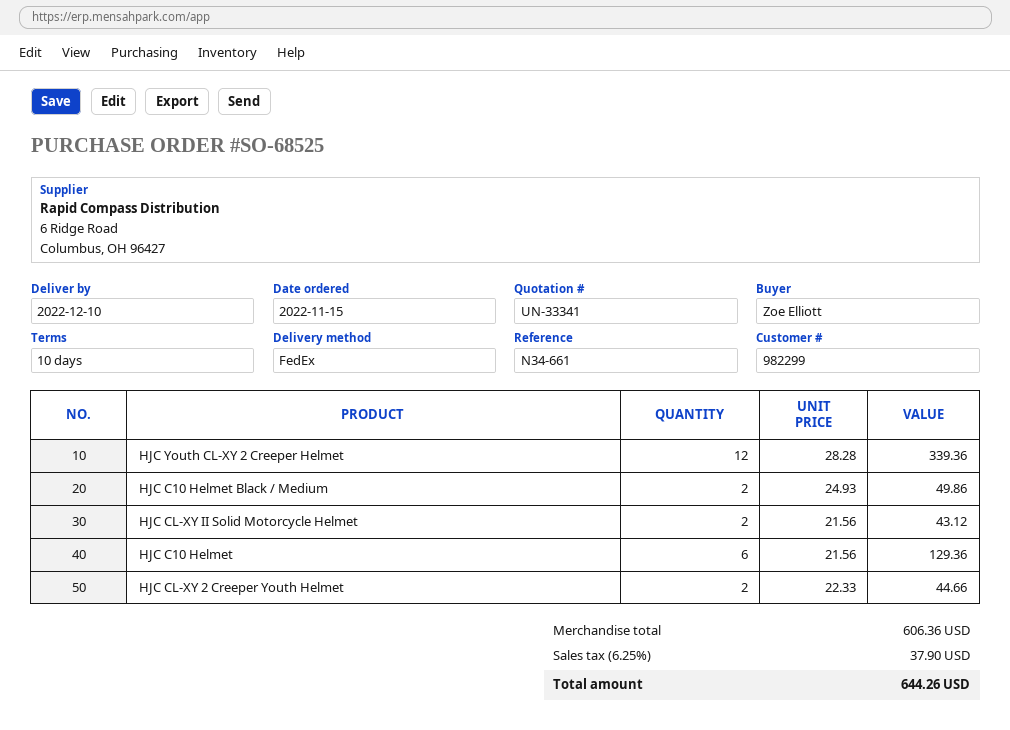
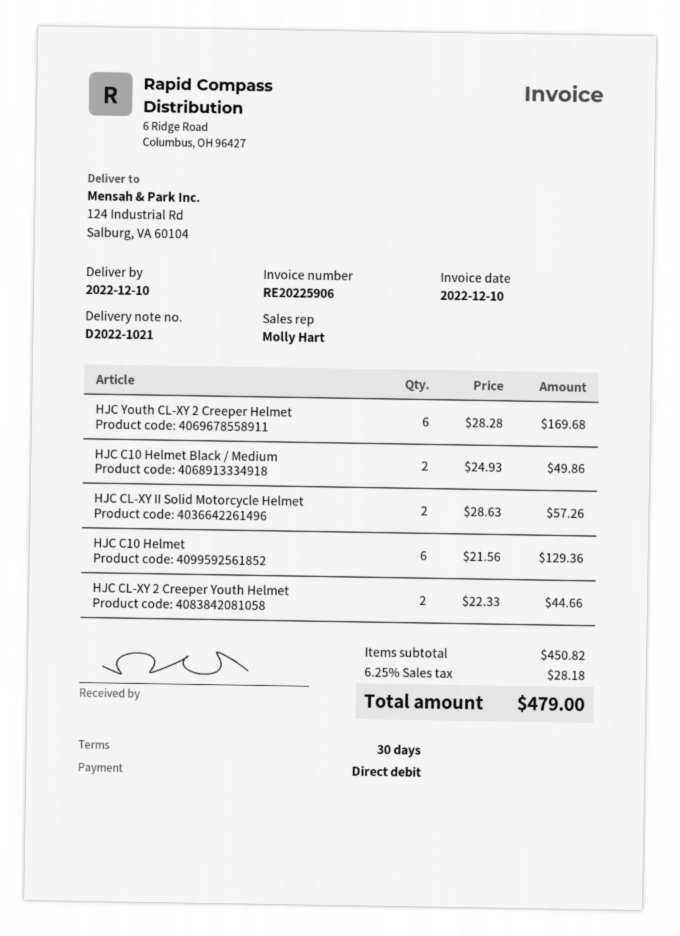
payment terms: 10 days -> 30 days
HJC Youth CL-XY 2 Creeper Helmet: 12 x 28.28 = 339.36 -> 6 x 28.28 = 169.68
HJC CL-XY II Solid Motorcycle Helmet: 2 x 21.56 = 43.12 -> 2 x 28.63 = 57.26
subtotal: 606.36 -> 450.82
tax: 6.25% = 37.90 -> 6.25% = 28.18
total: 644.26 -> 479.00

